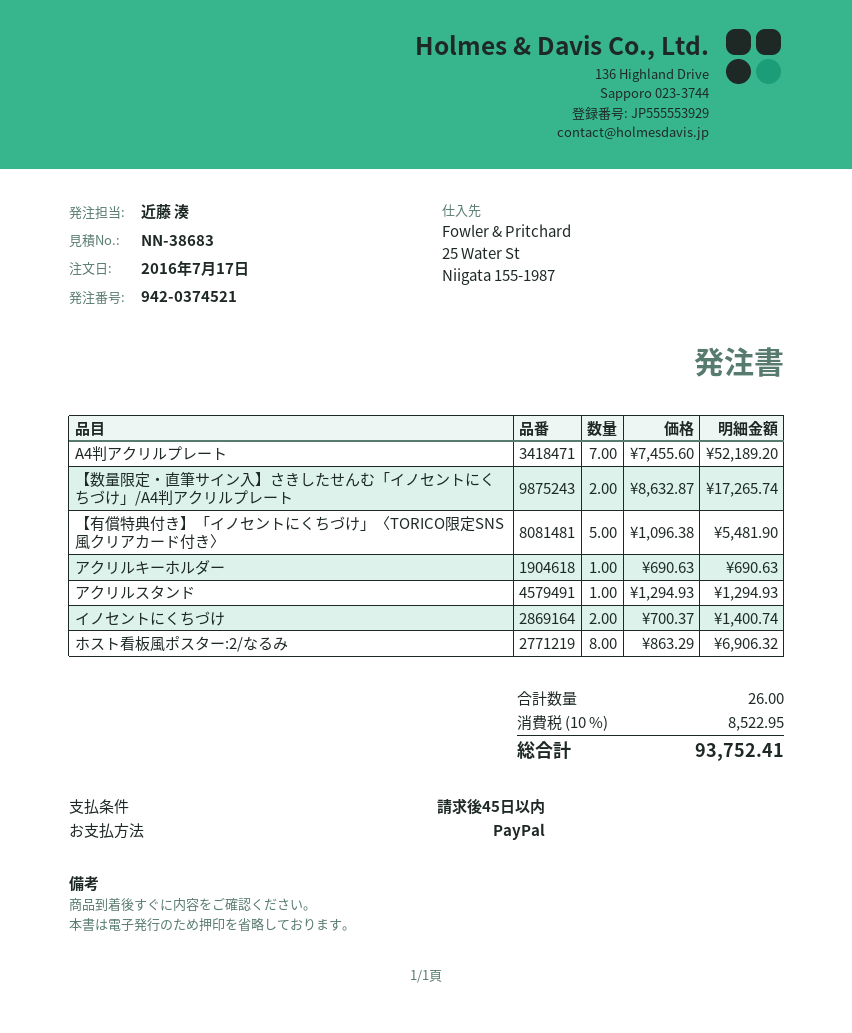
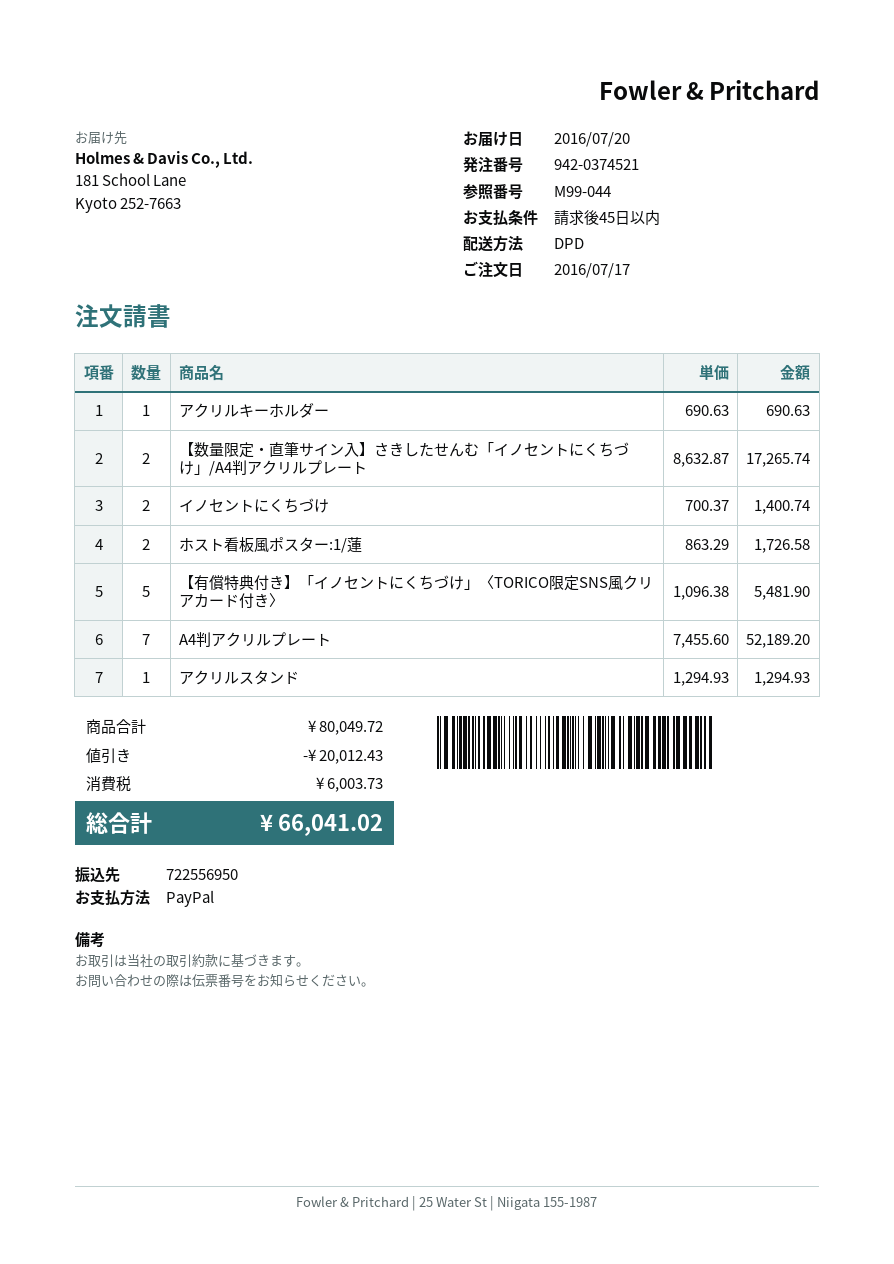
ホスト看板風ポスター:2/なるみ: 8 x 863.29 = 6906.32 -> none
ホスト看板風ポスター:1/蓮: none -> 2 x 863.29 = 1726.58
discount: none -> 20012.43
tax: 8522.95 -> 6003.73
total: 93752.41 -> 66041.02

